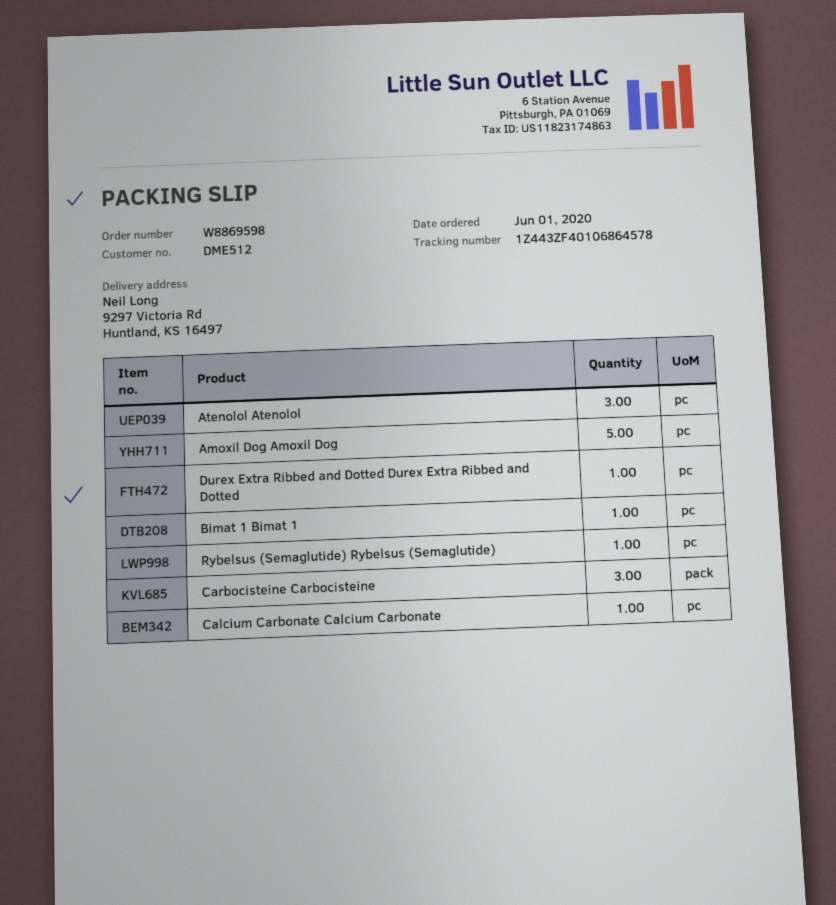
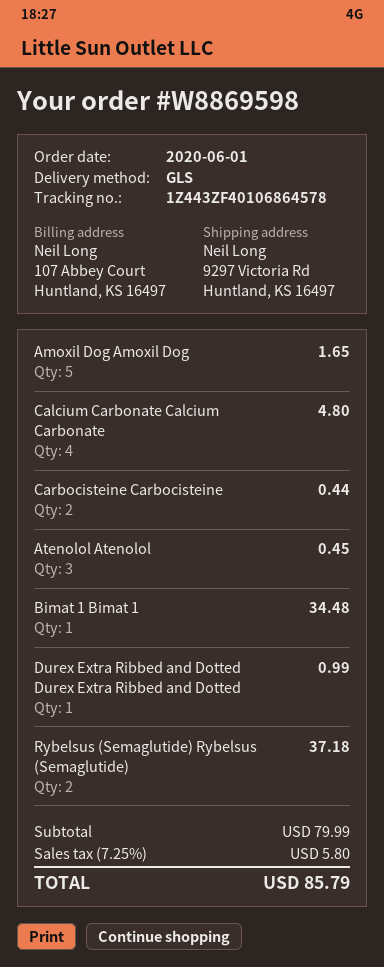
Rybelsus (Semaglutide) Rybelsus (Semaglutide): 1 -> 2
Carbocisteine Carbocisteine: 3 -> 2
Calcium Carbonate Calcium Carbonate: 1 -> 4

